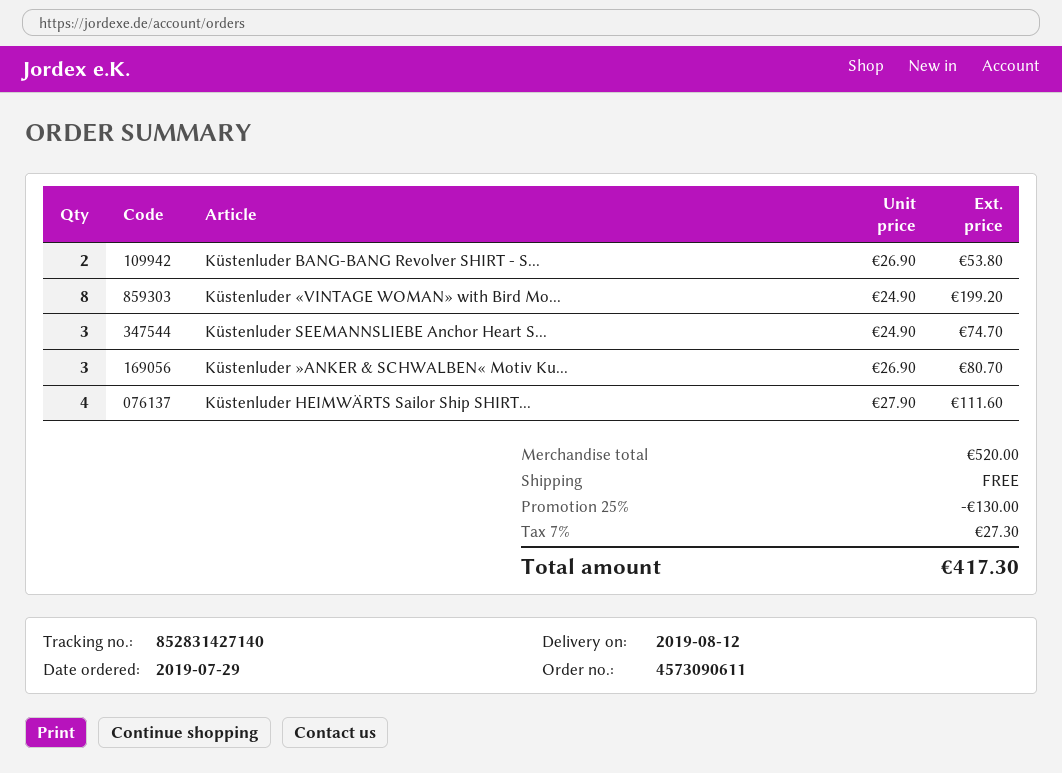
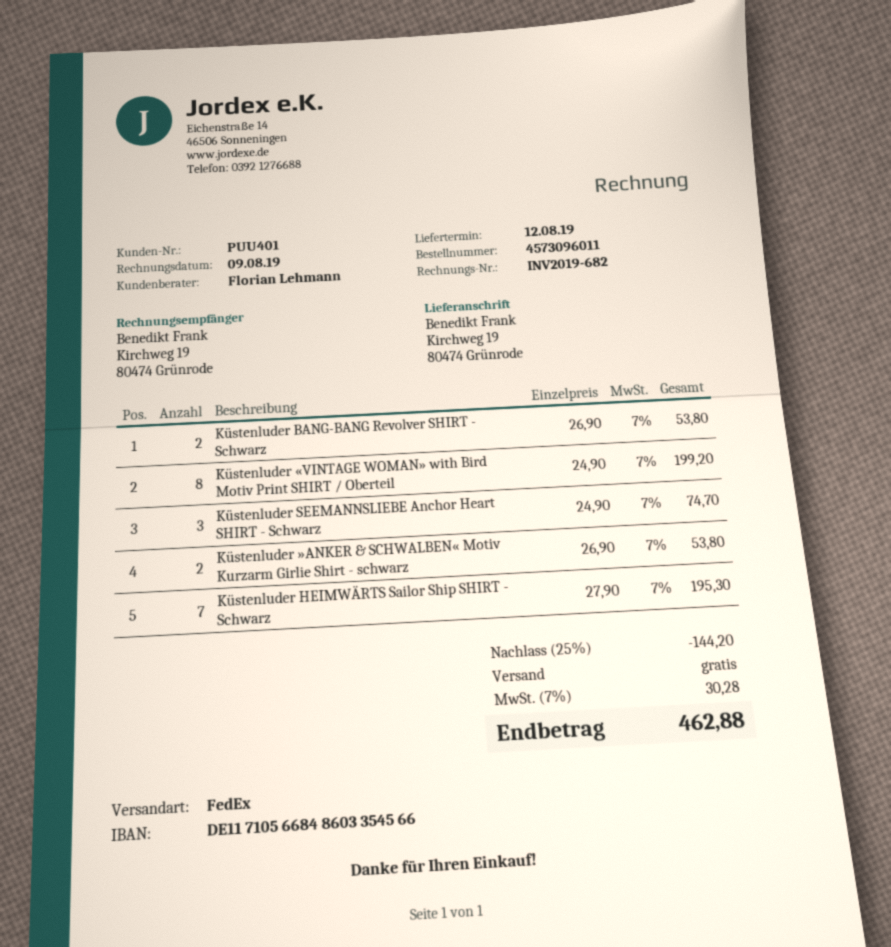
order number: 4573090611 -> 4573096011
Küstenluder »ANKER & SCHWALBEN« Motiv Ku...: 3 x 26.90 = 80.70 -> 2 x 26.90 = 53.80
Küstenluder HEIMWÄRTS Sailor Ship SHIRT...: 4 x 27.90 = 111.60 -> 7 x 27.90 = 195.30
discount: 25% = 130.00 -> 25% = 144.20
tax: 7% = 27.30 -> 7% = 30.28
total: 417.30 -> 462.88

